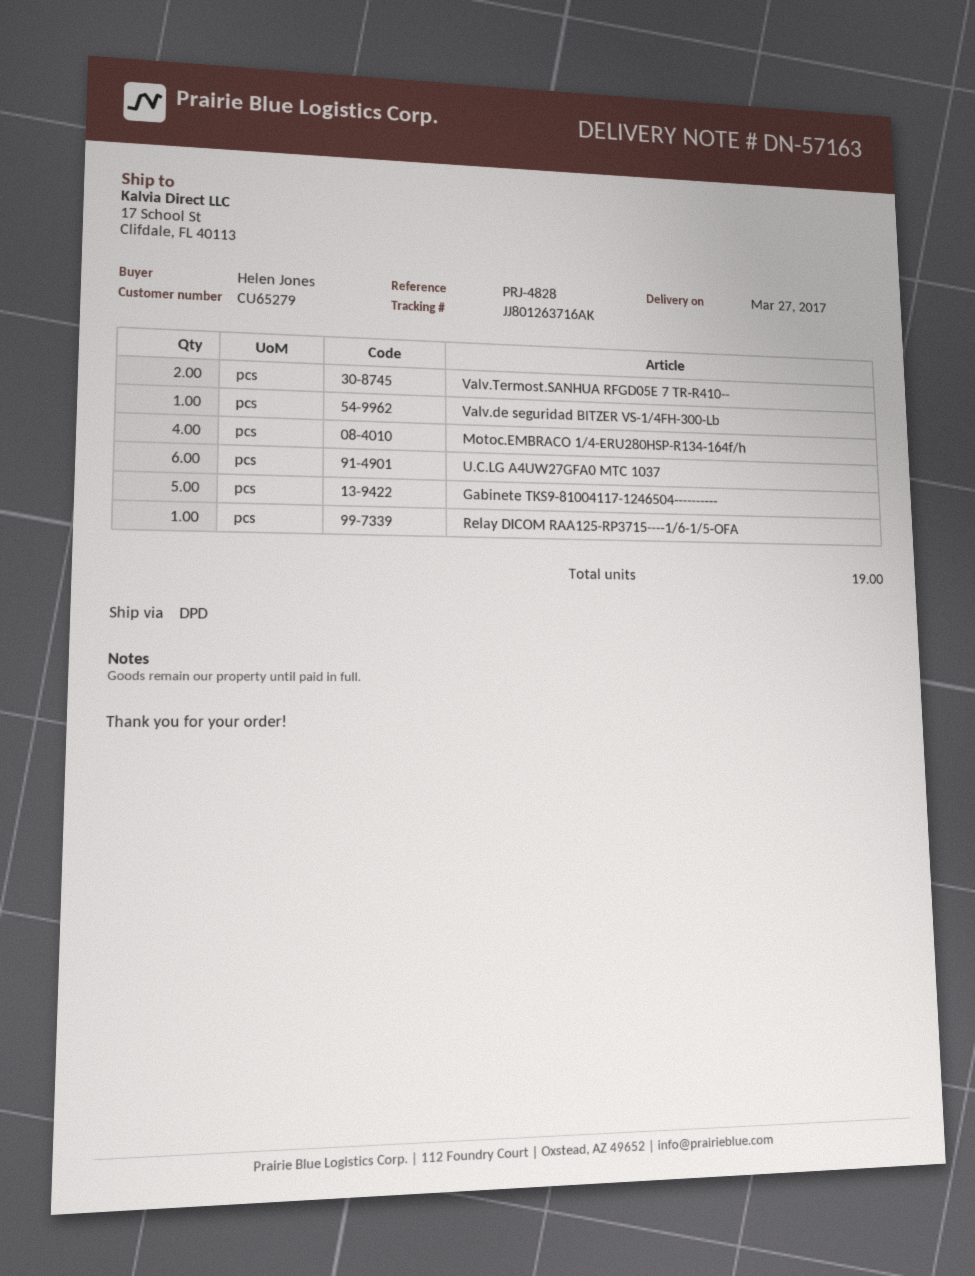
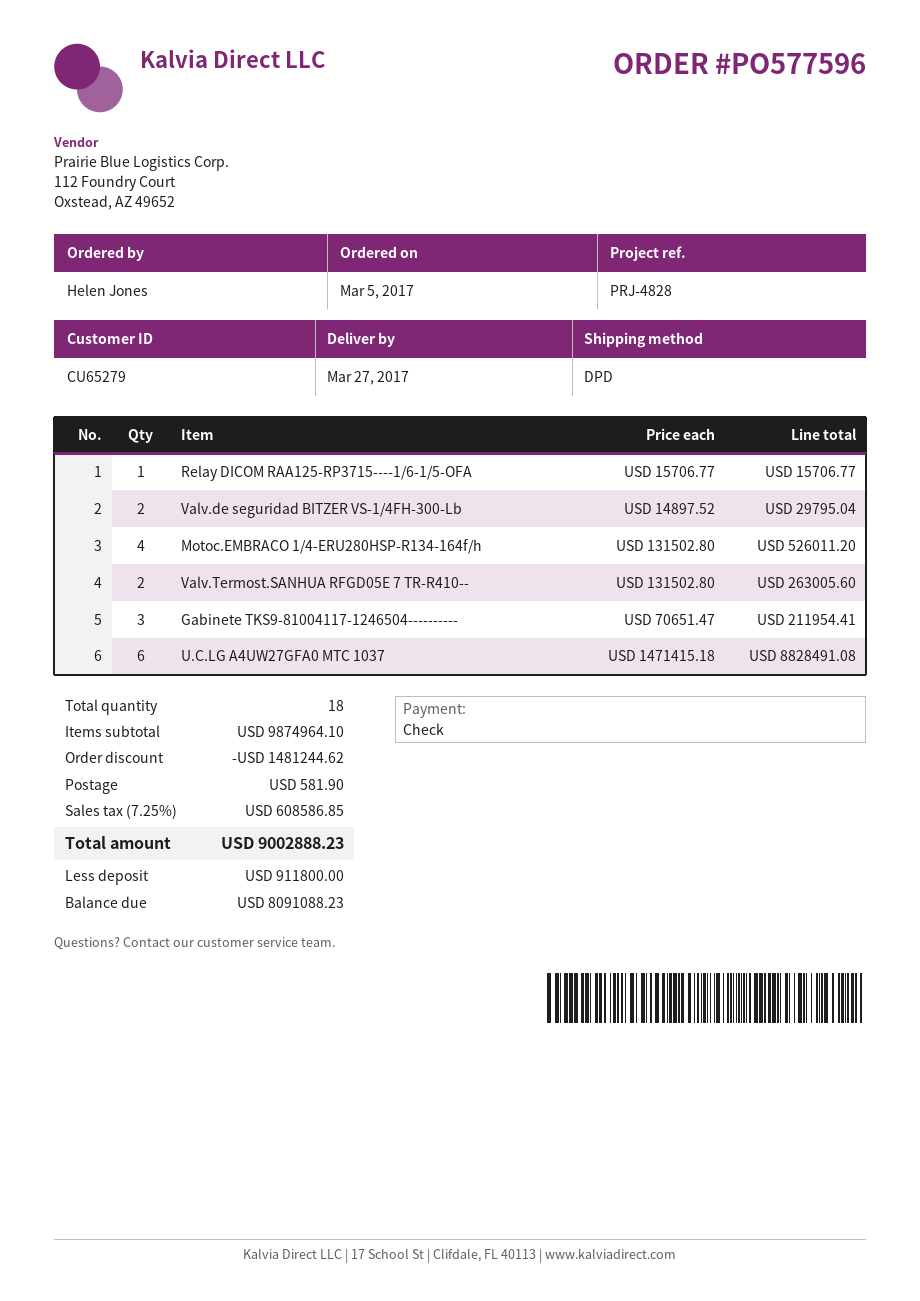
Valv.de seguridad BITZER VS-1/4FH-300-Lb: 1 -> 2
Gabinete TKS9-81004117-1246504----------: 5 -> 3
total quantity: 19 -> 18

